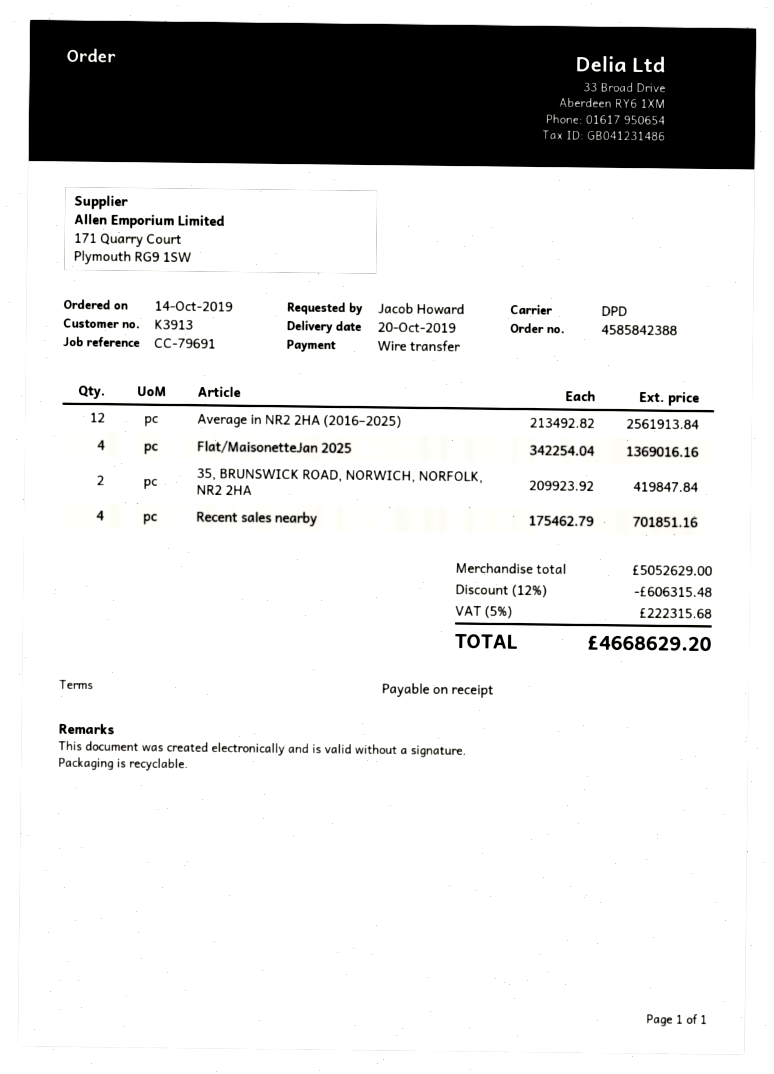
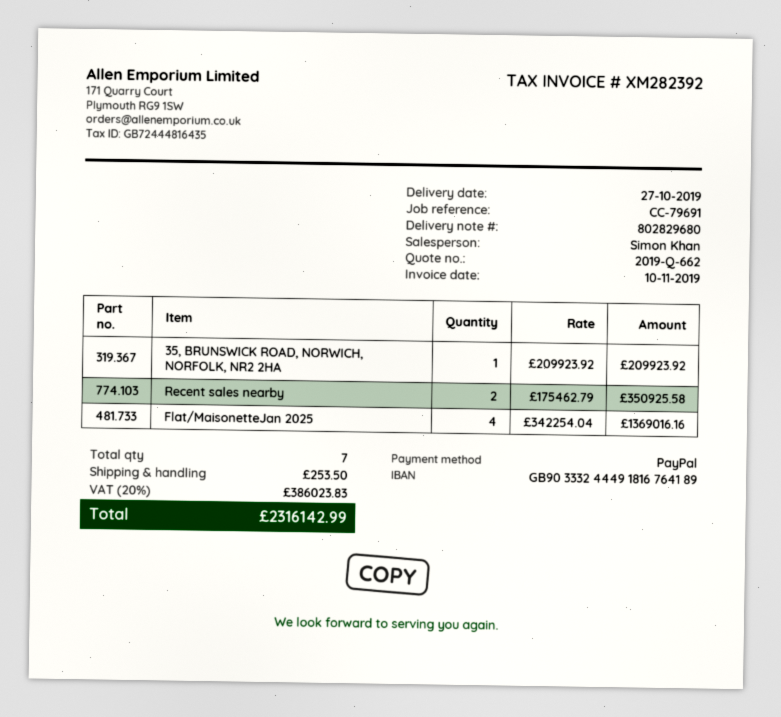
delivery date: 2019-10-20 -> 2019-10-27
payment method: bank transfer -> PayPal
Average in NR2 2HA (2016–2025): 12 x 213492.82 = 2561913.84 -> none
35, BRUNSWICK ROAD, NORWICH, NORFOLK, NR2 2HA: 2 x 209923.92 = 419847.84 -> 1 x 209923.92 = 209923.92
Recent sales nearby: 4 x 175462.79 = 701851.16 -> 2 x 175462.79 = 350925.58
discount: 12% = 606315.48 -> none
shipping: none -> 253.50
tax: 5% = 222315.68 -> 20% = 386023.83
total: 4668629.20 -> 2316142.99

